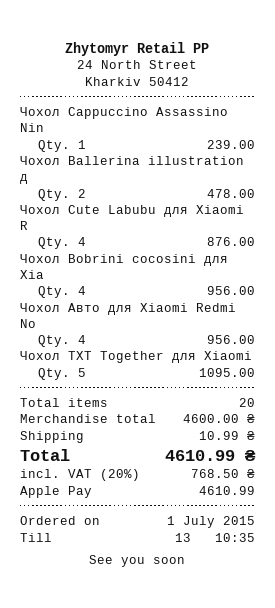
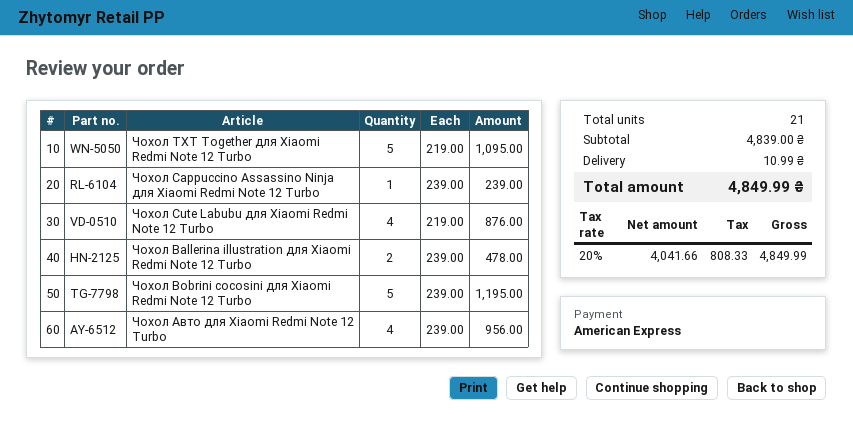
payment method: Apple Pay -> American Express
Чохол Bobrini cocosini для Xia: 4 for 956.00 -> 5 for 1195.00
total quantity: 20 -> 21
subtotal: 4600.00 -> 4839.00
tax: 20% = 768.50 -> 20% = 808.33
total: 4610.99 -> 4849.99

